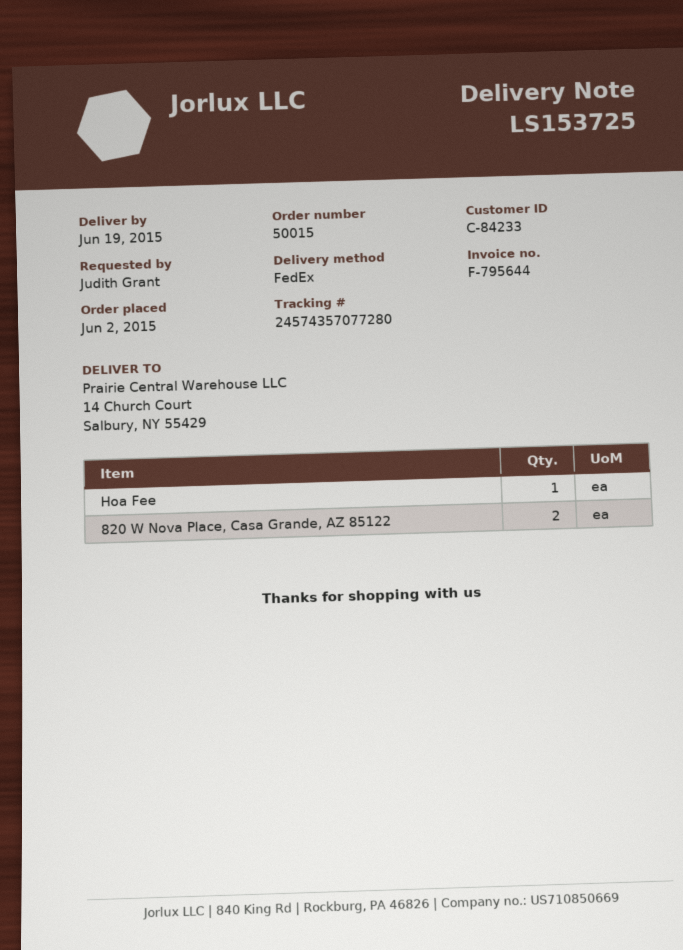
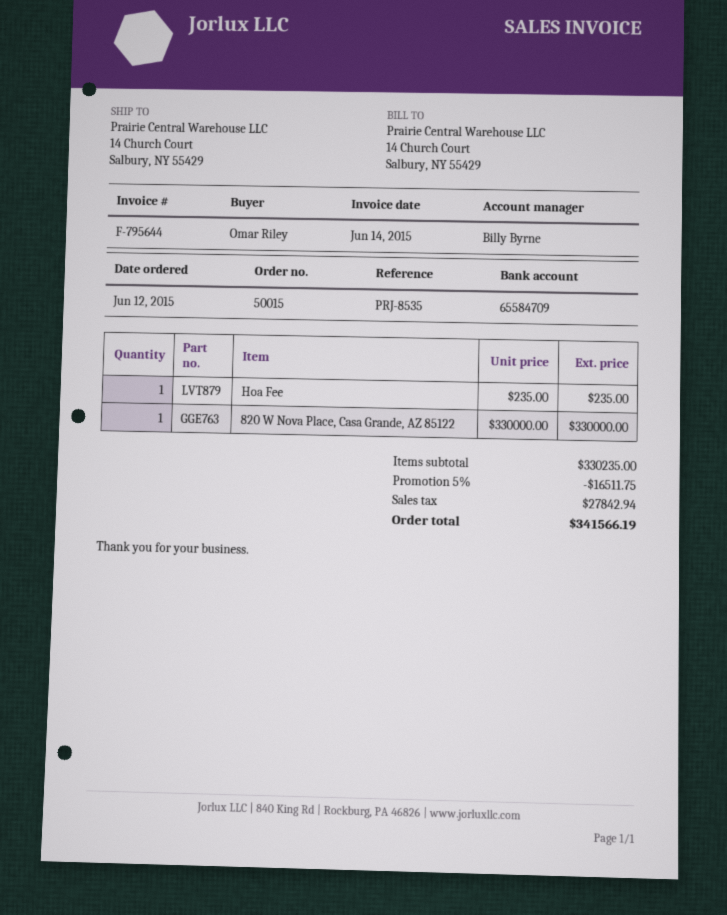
order date: 2015-06-02 -> 2015-06-12
ordered by: Judith Grant -> Omar Riley
820 W Nova Place, Casa Grande, AZ 85122: 2 -> 1

